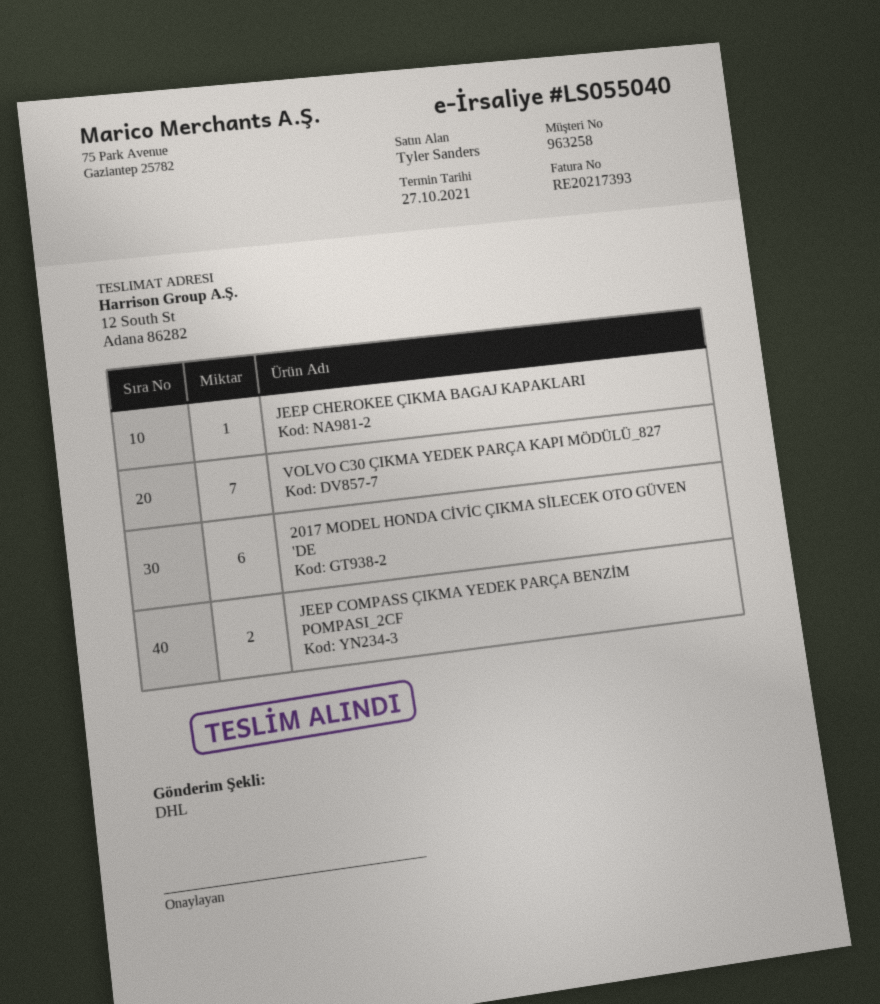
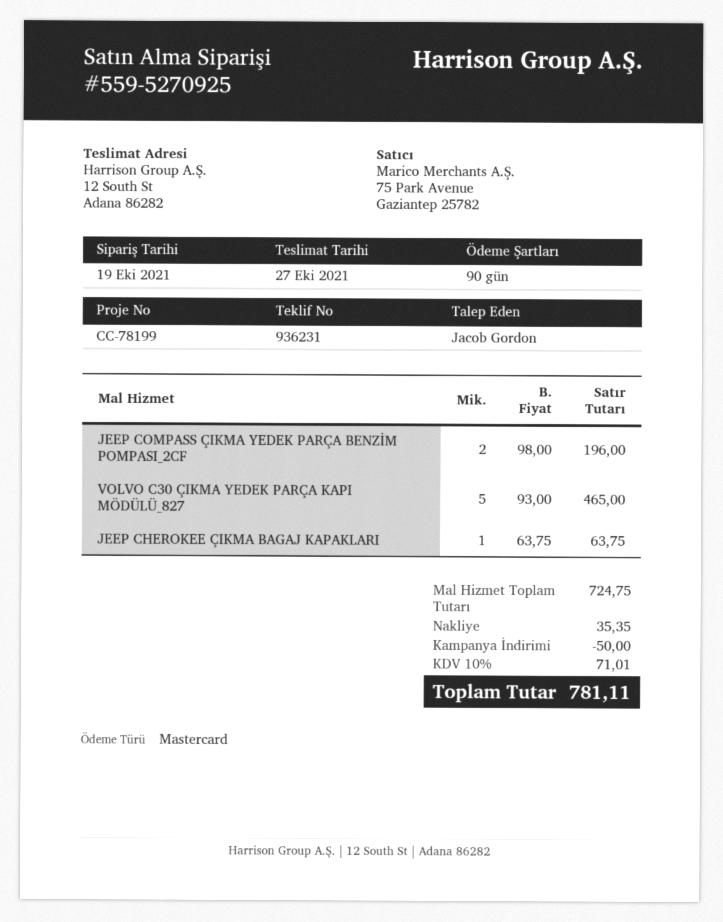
ordered by: Tyler Sanders -> Jacob Gordon
VOLVO C30 ÇIKMA YEDEK PARÇA KAPI MÖDÜLÜ_827: 7 -> 5
2017 MODEL HONDA CİVİC ÇIKMA SİLECEK OTO GÜVEN 'DE: 6 -> none

